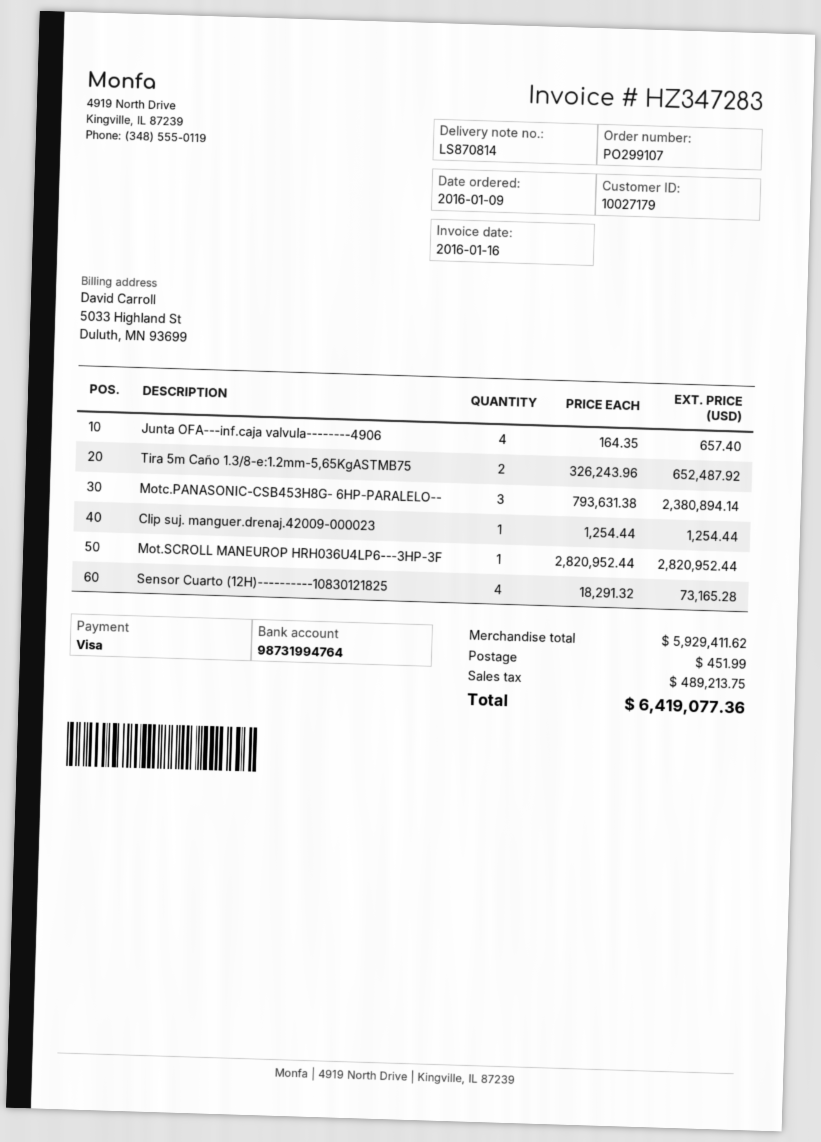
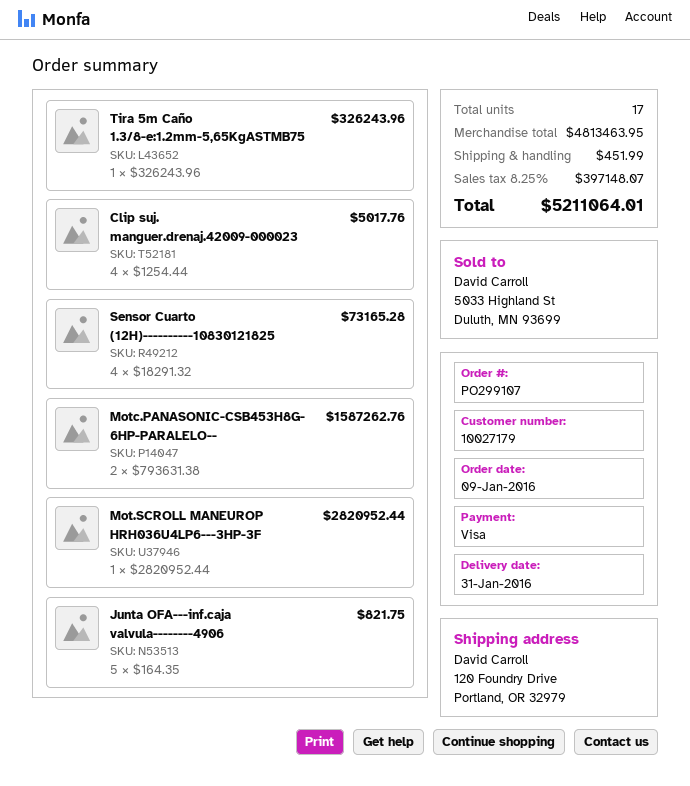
Junta OFA---inf.caja valvula--------4906: 4 x 164.35 = 657.40 -> 5 x 164.35 = 821.75
Tira 5m Caño 1.3/8-e:1.2mm-5,65KgASTMB75: 2 x 326243.96 = 652487.92 -> 1 x 326243.96 = 326243.96
Motc.PANASONIC-CSB453H8G- 6HP-PARALELO--: 3 x 793631.38 = 2380894.14 -> 2 x 793631.38 = 1587262.76
Clip suj. manguer.drenaj.42009-000023: 1 x 1254.44 = 1254.44 -> 4 x 1254.44 = 5017.76
subtotal: 5929411.62 -> 4813463.95
tax: 489213.75 -> 397148.07
total: 6419077.36 -> 5211064.01

